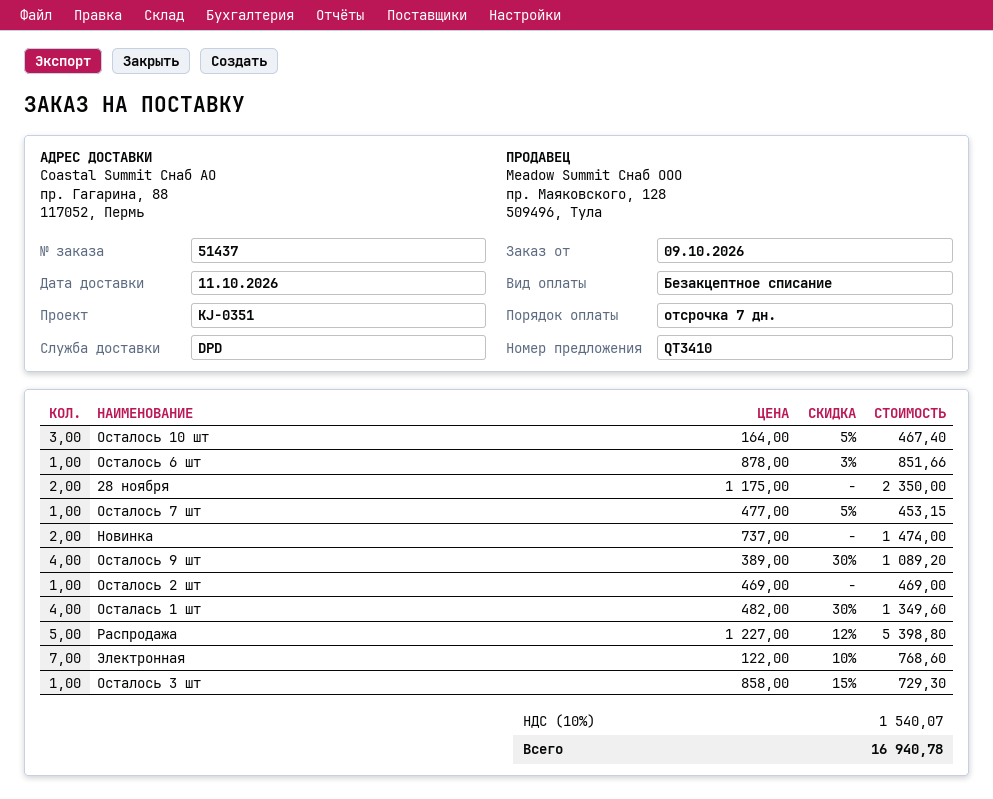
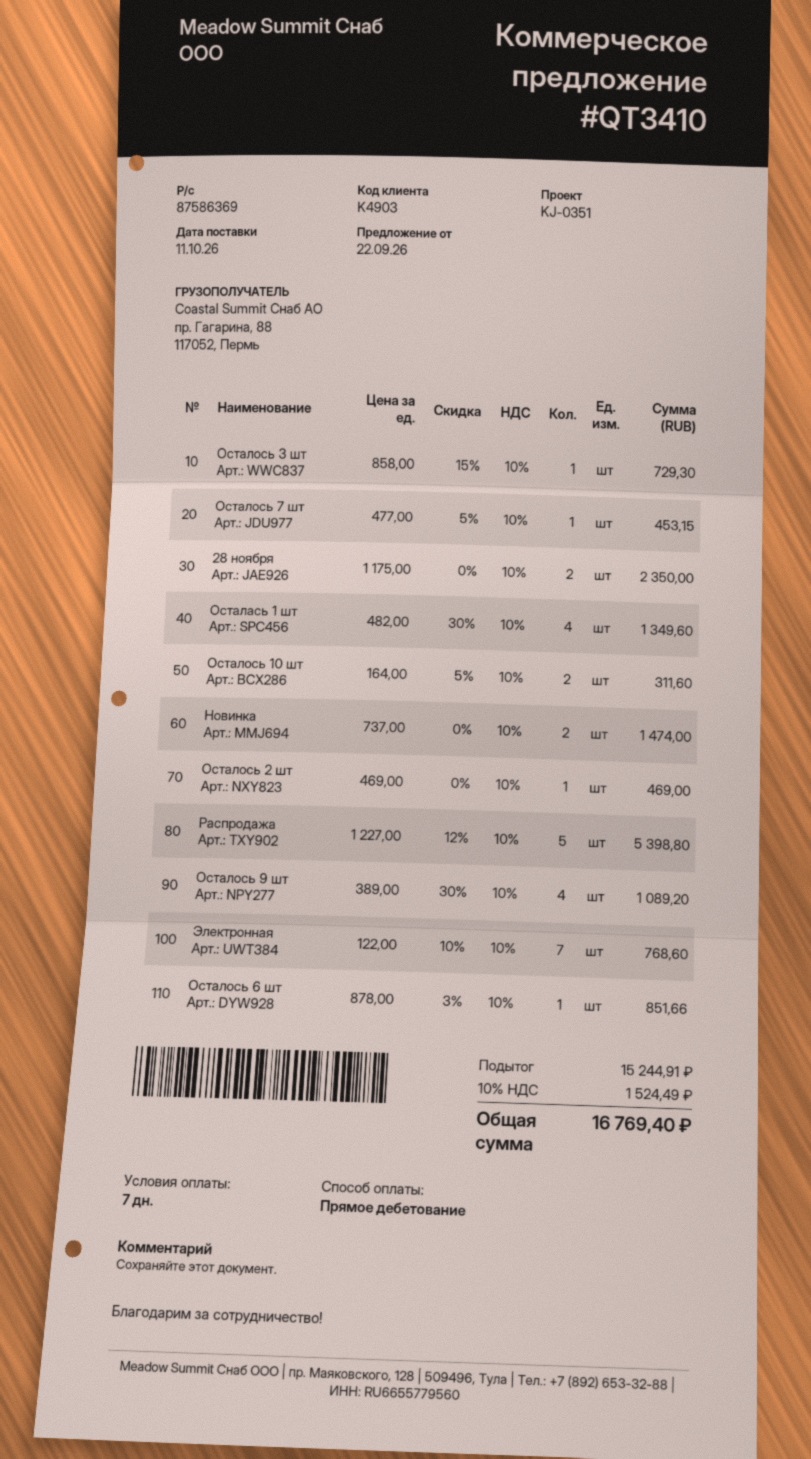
Осталось 10 шт: 3 x 164.00 - 5% = 467.40 -> 2 x 164.00 - 5% = 311.60
tax: 10% = 1540.07 -> 10% = 1524.49
total: 16940.78 -> 16769.40

